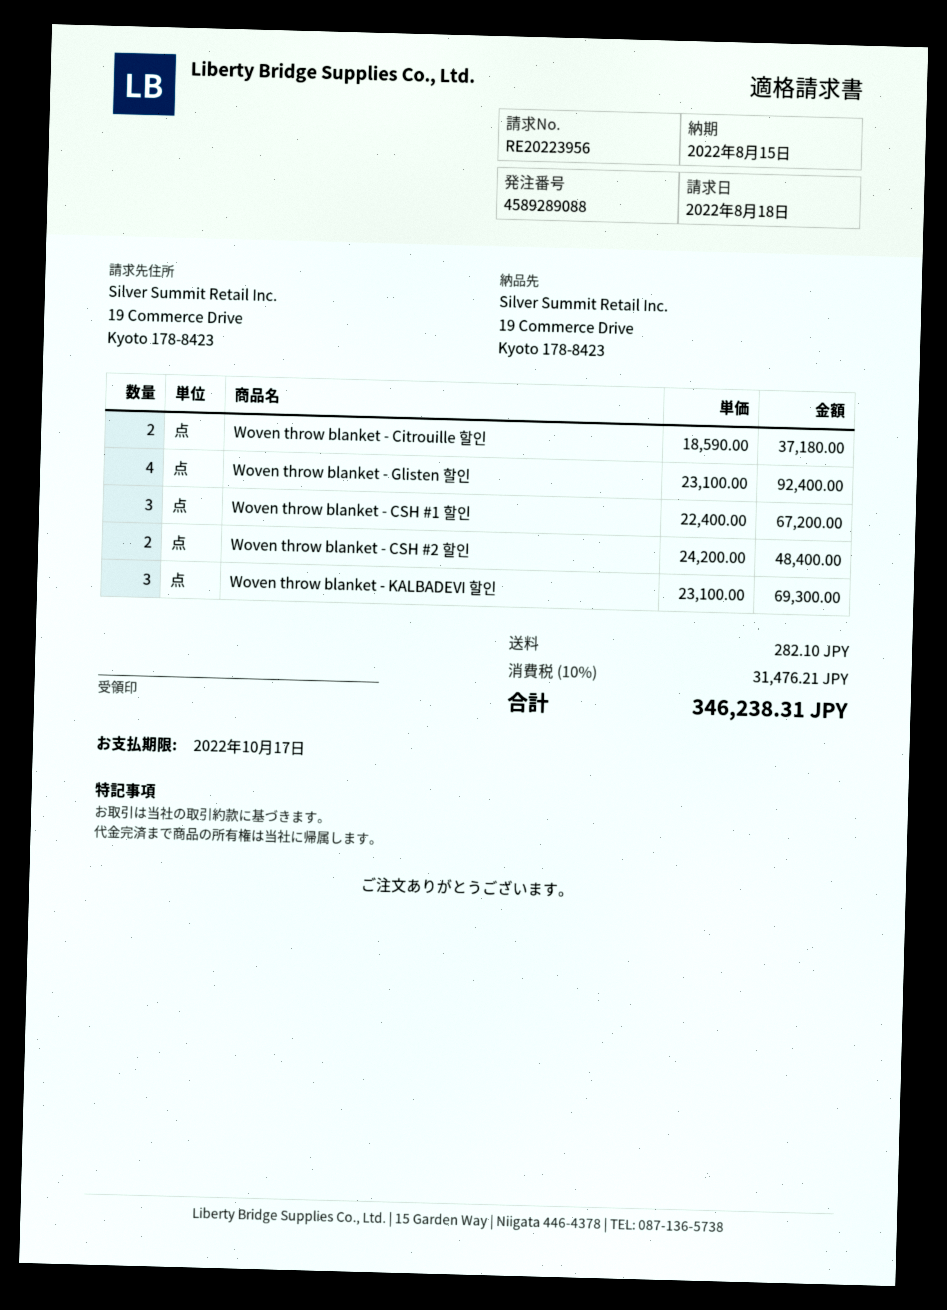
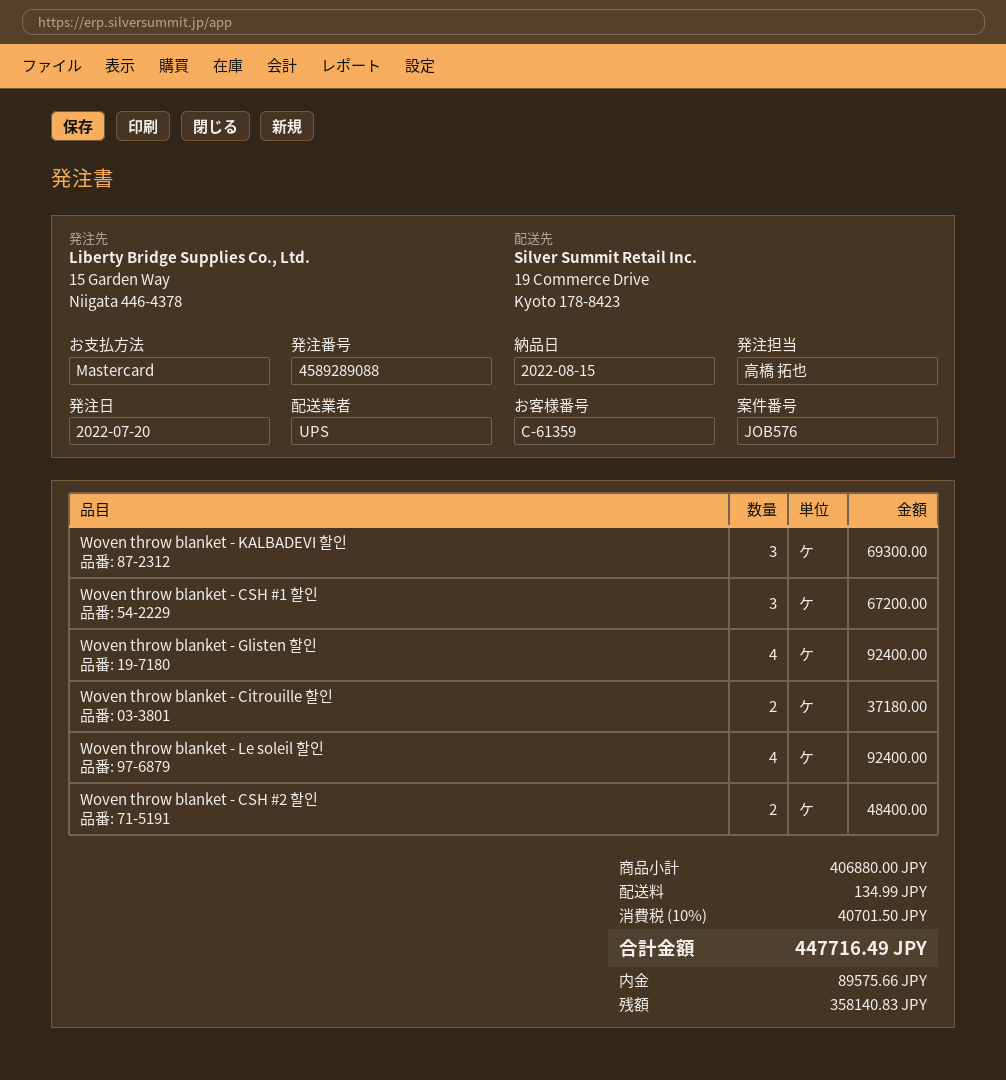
Woven throw blanket - Le soleil 할인: none -> 4 for 92400.00
shipping: 282.10 -> 134.99
tax: 10% = 31476.21 -> 10% = 40701.50
total: 346238.31 -> 447716.49

